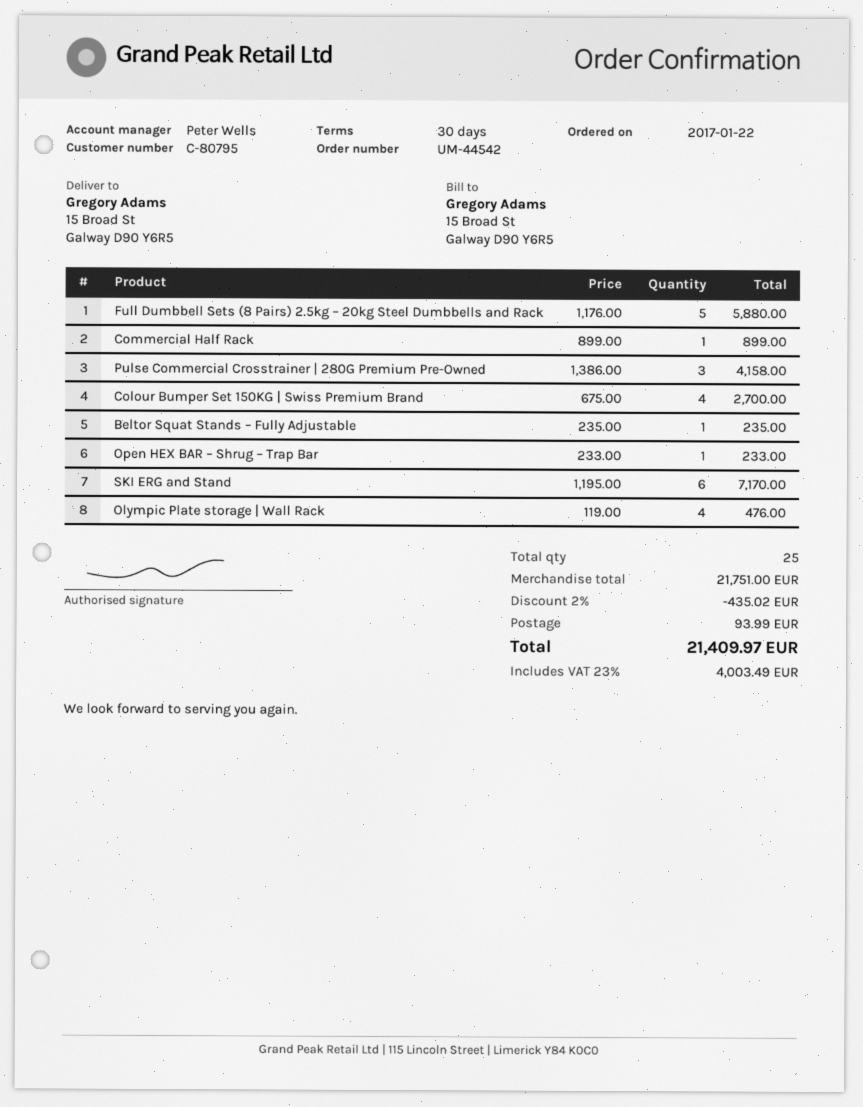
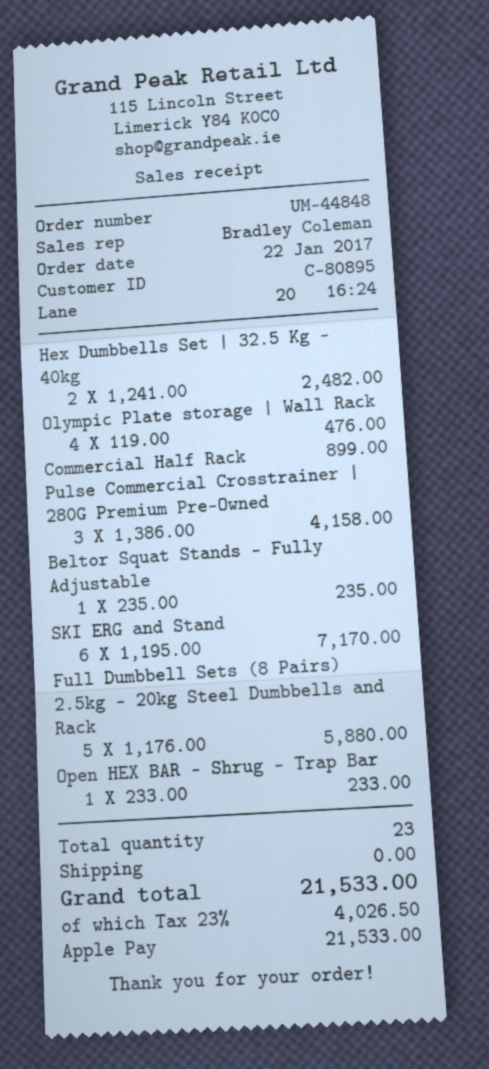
order number: UM-44542 -> UM-44848
customer number: C-80795 -> C-80895
sales rep: Peter Wells -> Bradley Coleman
Colour Bumper Set 150KG | Swiss Premium Brand: 4 x 675.00 = 2700.00 -> none
Hex Dumbbells Set | 32.5 Kg – 40kg: none -> 2 x 1241.00 = 2482.00
total quantity: 25 -> 23
discount: 2% = 435.02 -> none
shipping: 93.99 -> 0.00
tax: 23% = 4003.49 -> 23% = 4026.50
total: 21409.97 -> 21533.00

